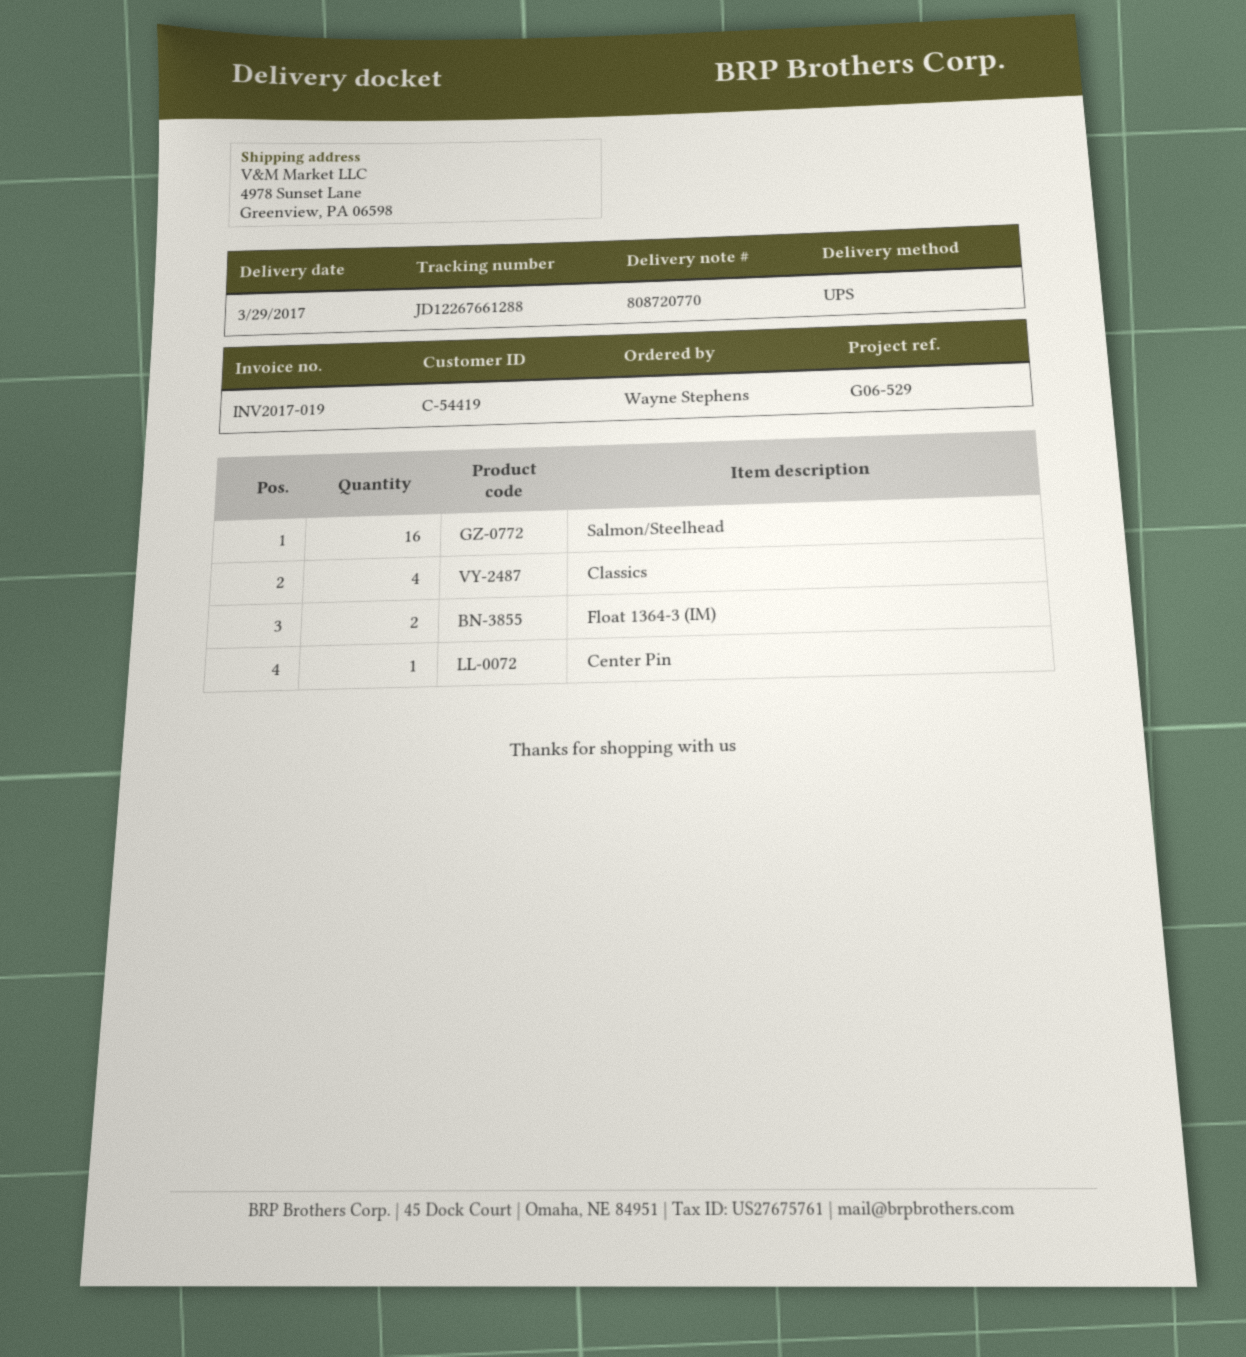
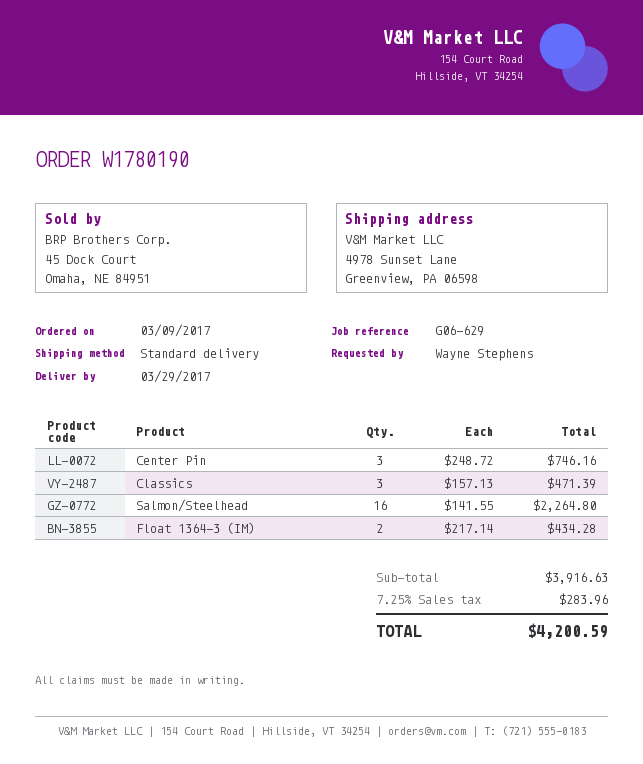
reference: G06-529 -> G06-629
shipping method: UPS -> standard
Classics: 4 -> 3
Center Pin: 1 -> 3

